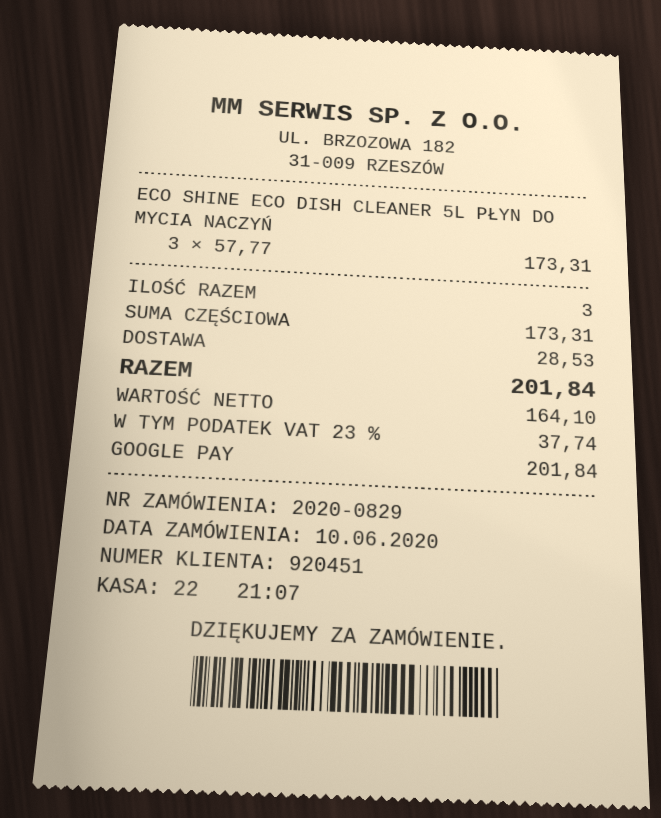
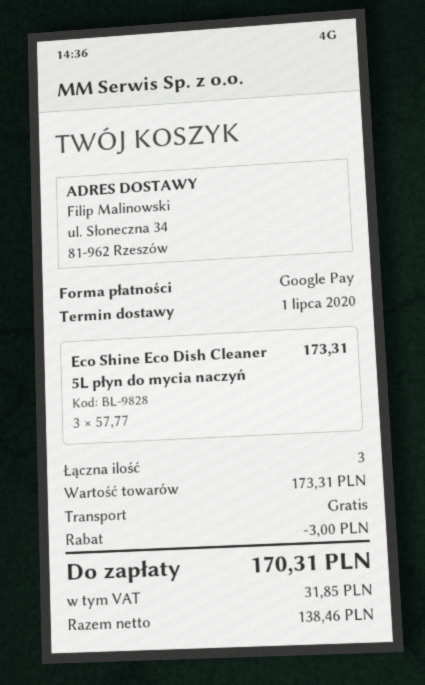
discount: none -> 3.00
shipping: 28.53 -> 0.00
net: 164.10 -> 138.46
tax: 37.74 -> 31.85
total: 201.84 -> 170.31

